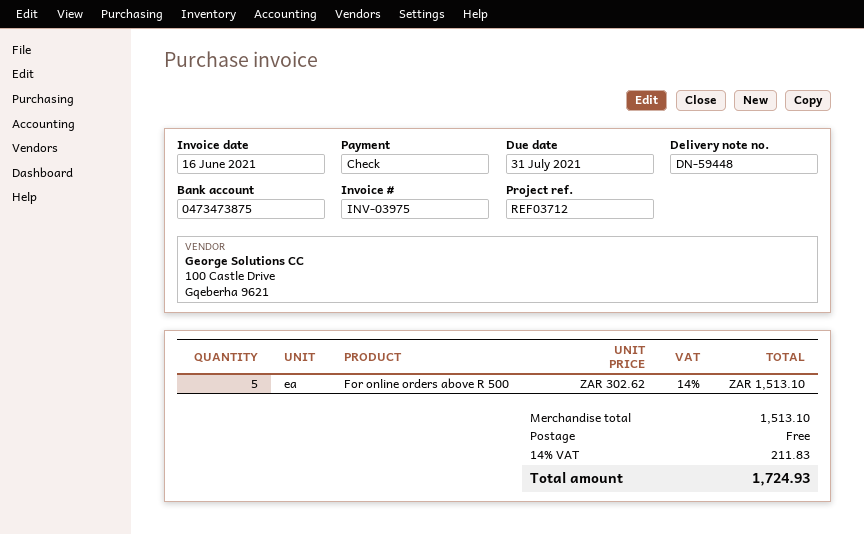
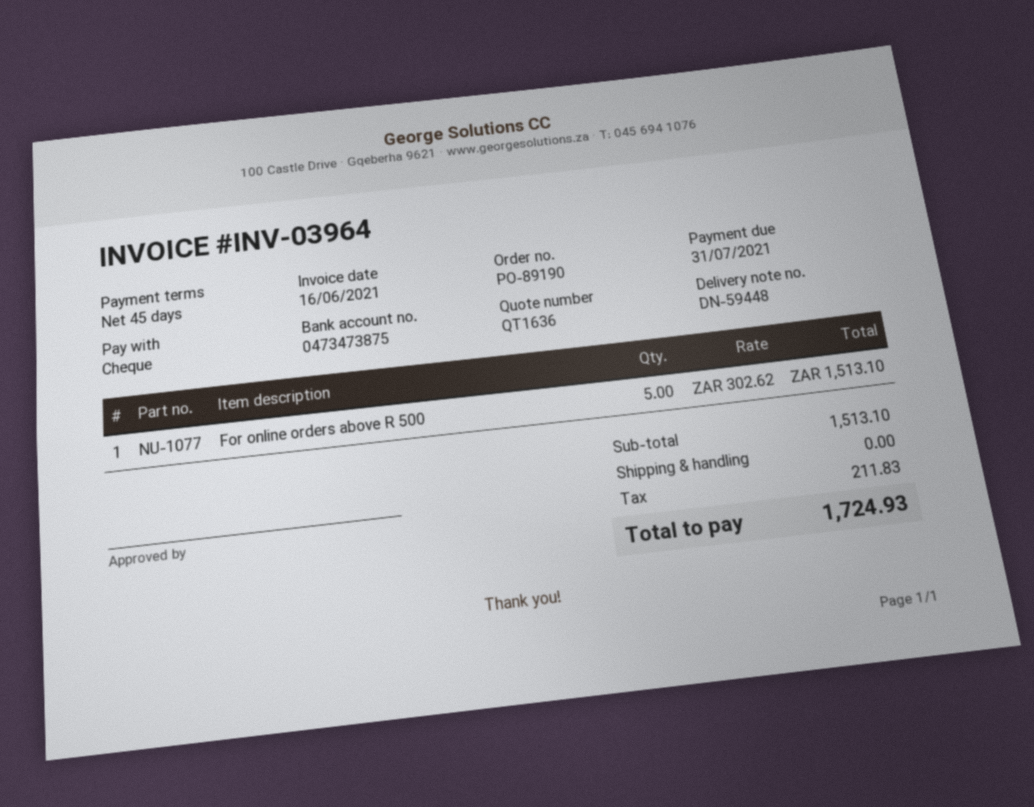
invoice number: INV-03975 -> INV-03964

